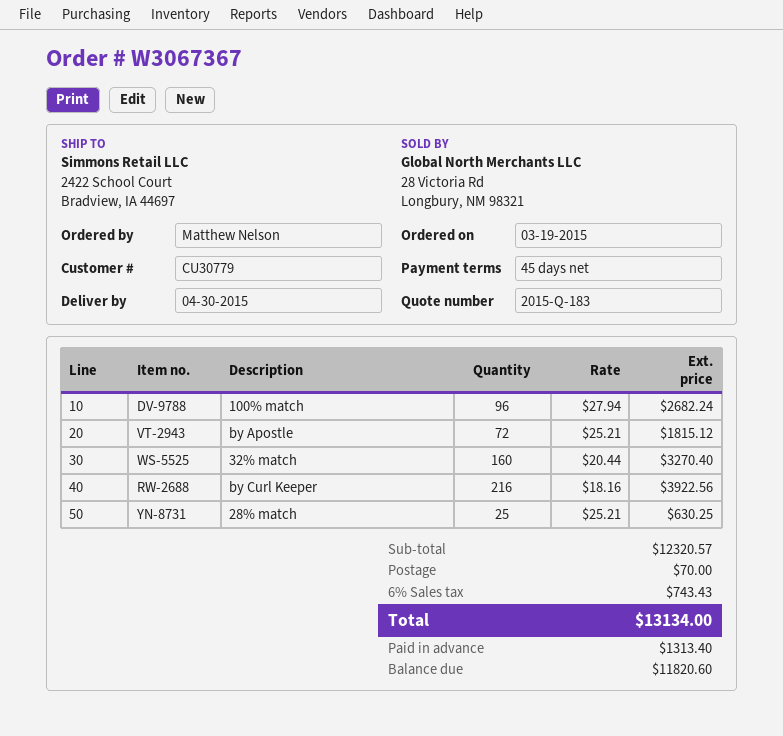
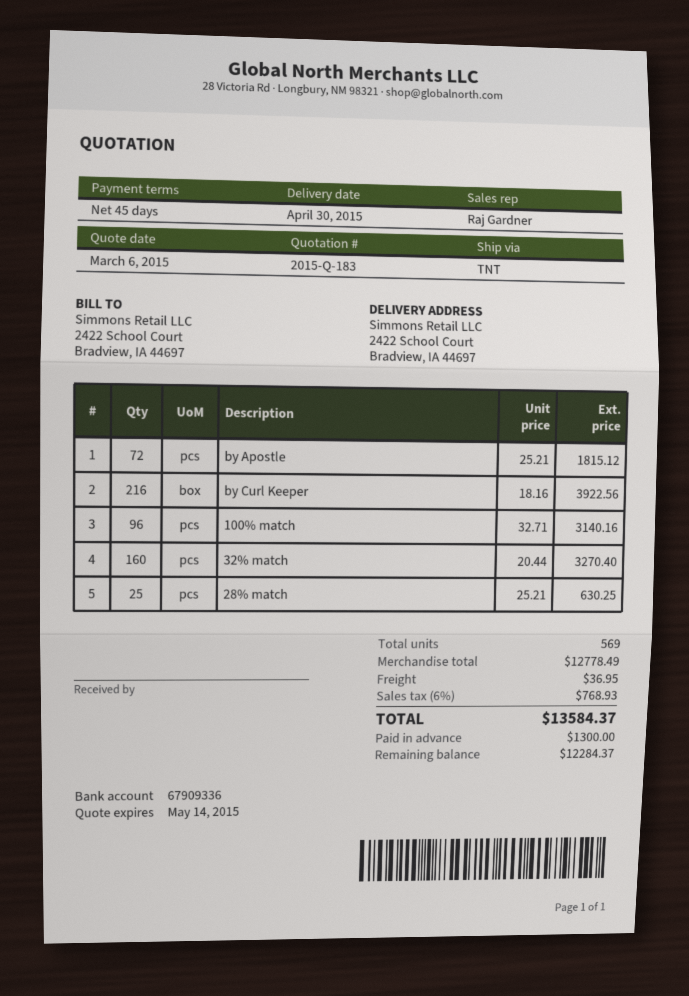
100% match: 96 x 27.94 = 2682.24 -> 96 x 32.71 = 3140.16
subtotal: 12320.57 -> 12778.49
shipping: 70.00 -> 36.95
tax: 6% = 743.43 -> 6% = 768.93
total: 13134.00 -> 13584.37
deposit: 1313.40 -> 1300.00
balance: 11820.60 -> 12284.37

